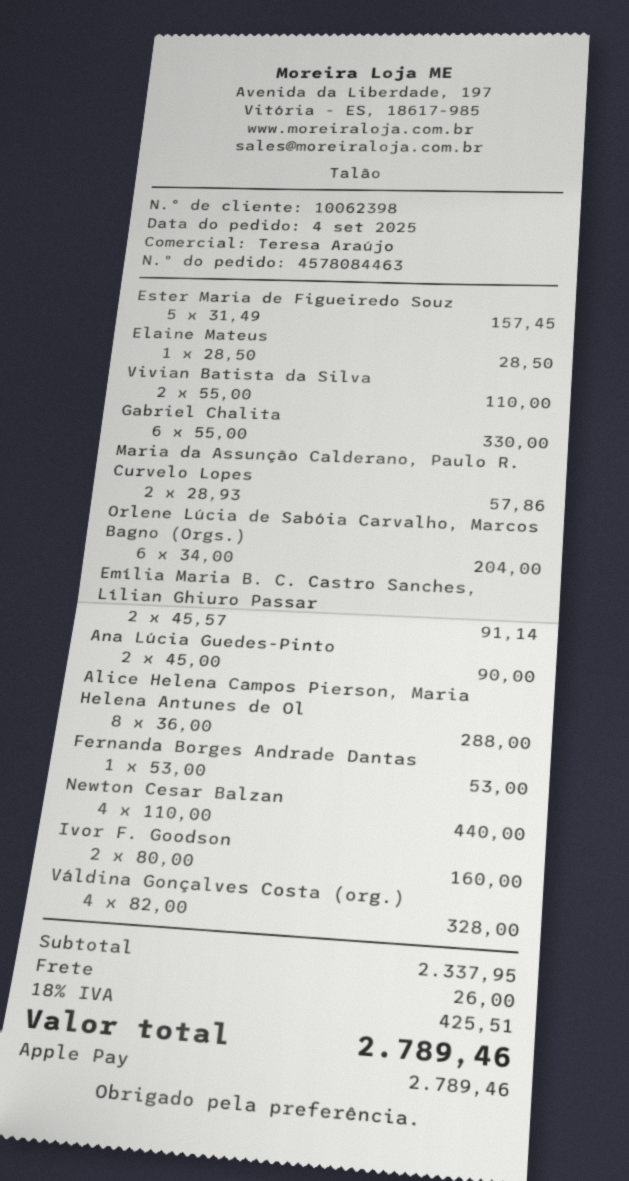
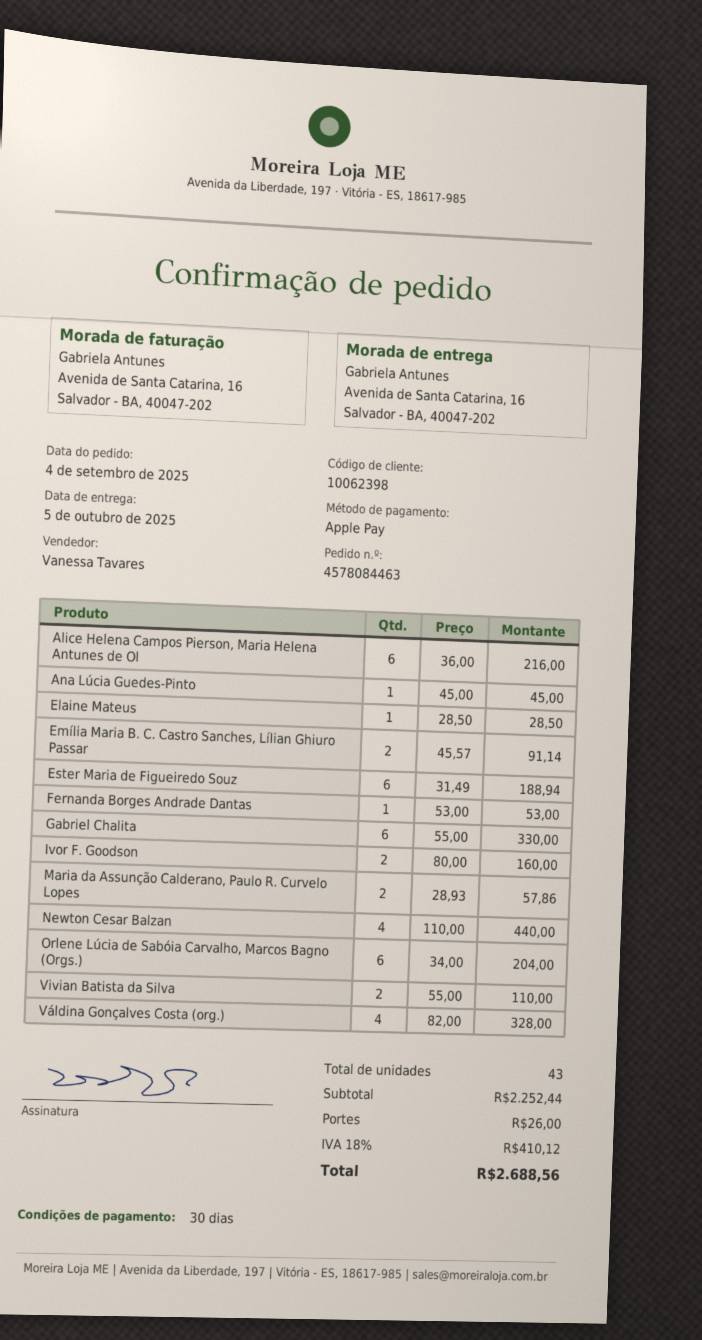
sales rep: Teresa Araújo -> Vanessa Tavares
Ester Maria de Figueiredo Souz: 5 x 31.49 = 157.45 -> 6 x 31.49 = 188.94
Ana Lúcia Guedes-Pinto: 2 x 45.00 = 90.00 -> 1 x 45.00 = 45.00
Alice Helena Campos Pierson, Maria Helena Antunes de Ol: 8 x 36.00 = 288.00 -> 6 x 36.00 = 216.00
subtotal: 2337.95 -> 2252.44
tax: 18% = 425.51 -> 18% = 410.12
total: 2789.46 -> 2688.56

